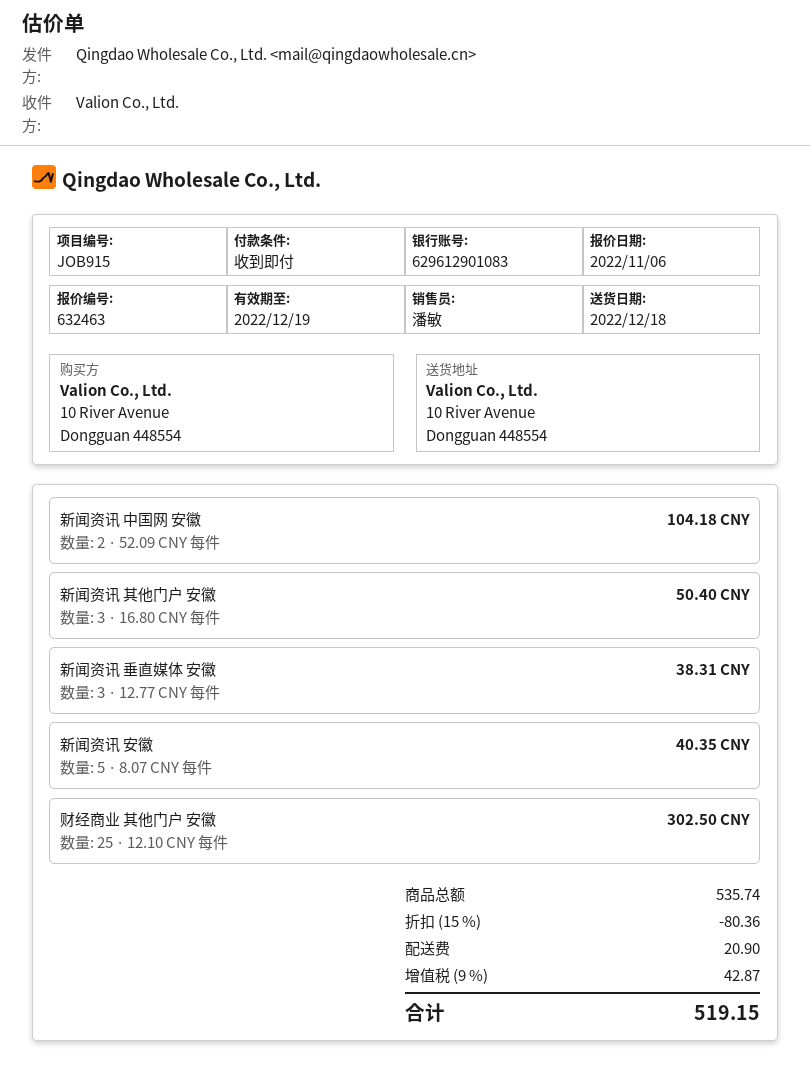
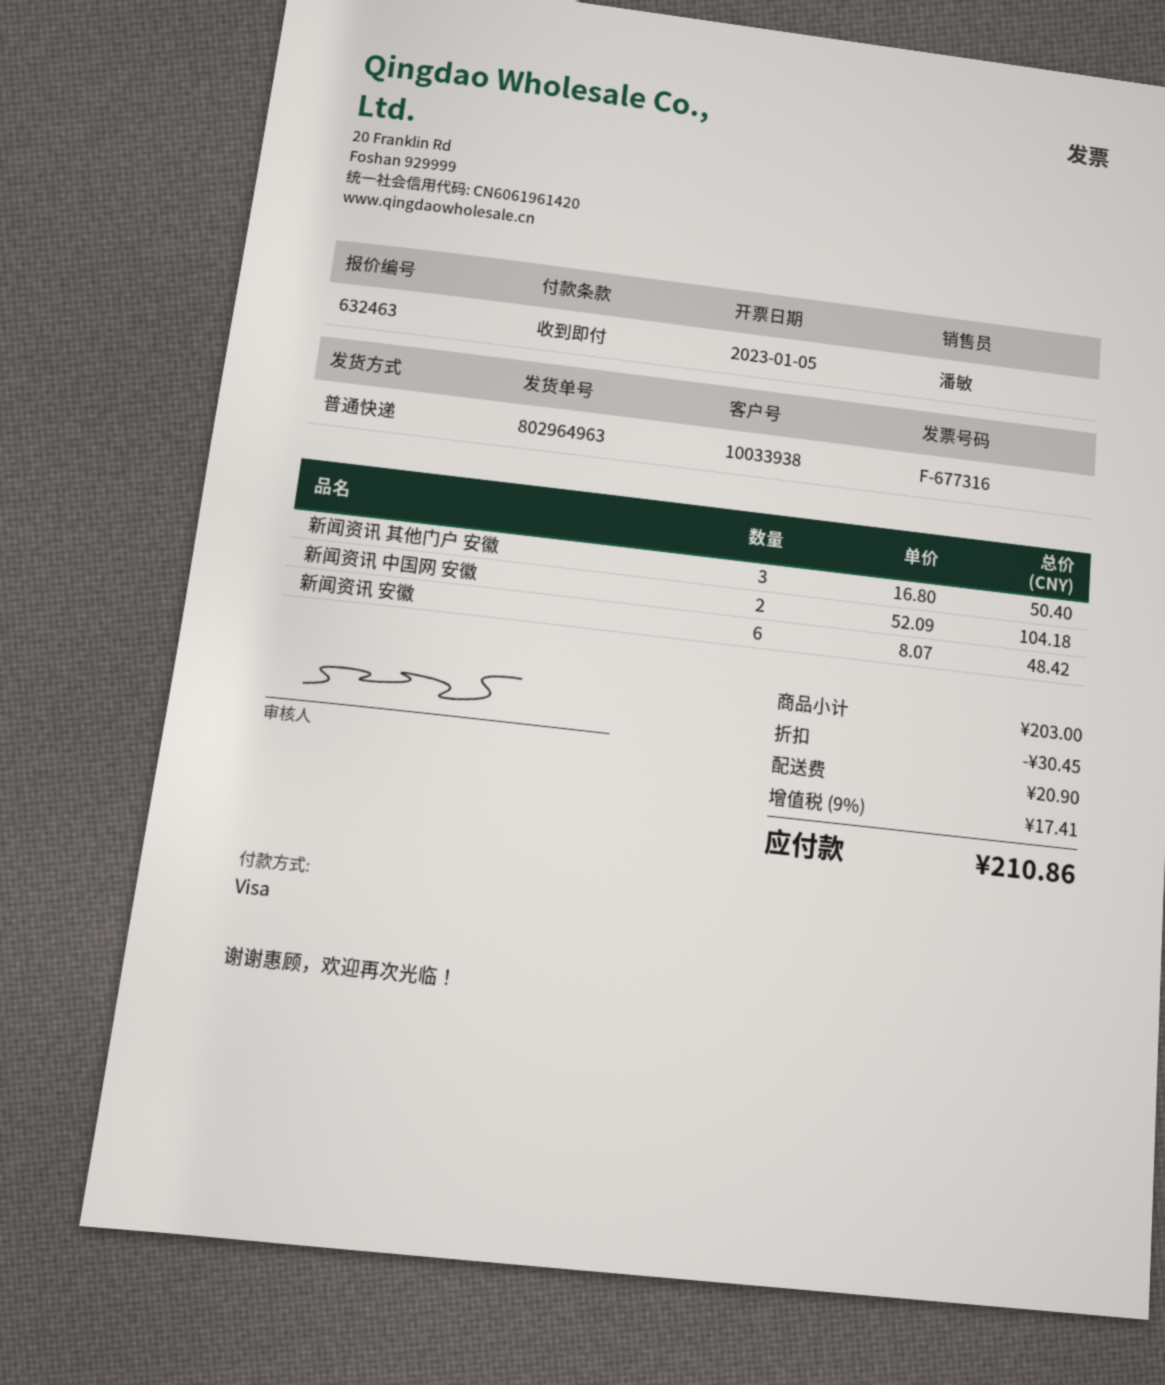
新闻资讯 垂直媒体 安徽: 3 x 12.77 = 38.31 -> none
新闻资讯 安徽: 5 x 8.07 = 40.35 -> 6 x 8.07 = 48.42
财经商业 其他门户 安徽: 25 x 12.10 = 302.50 -> none
subtotal: 535.74 -> 203.00
discount: 80.36 -> 30.45
tax: 9% = 42.87 -> 9% = 17.41
total: 519.15 -> 210.86

